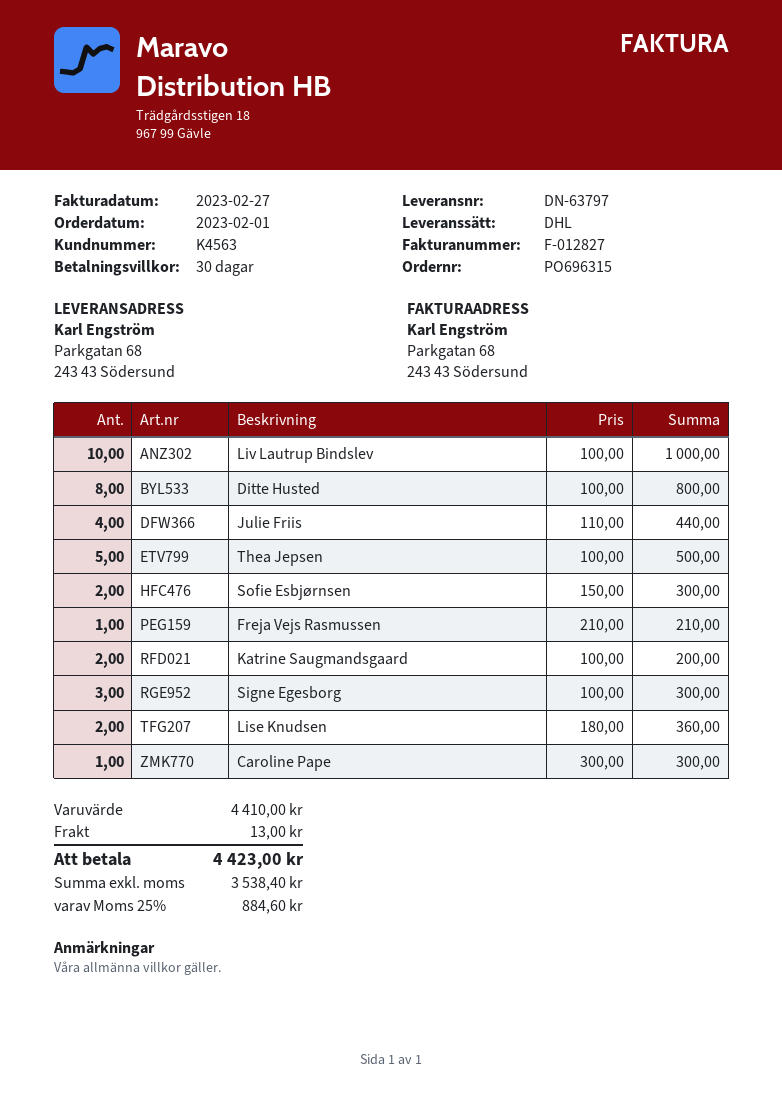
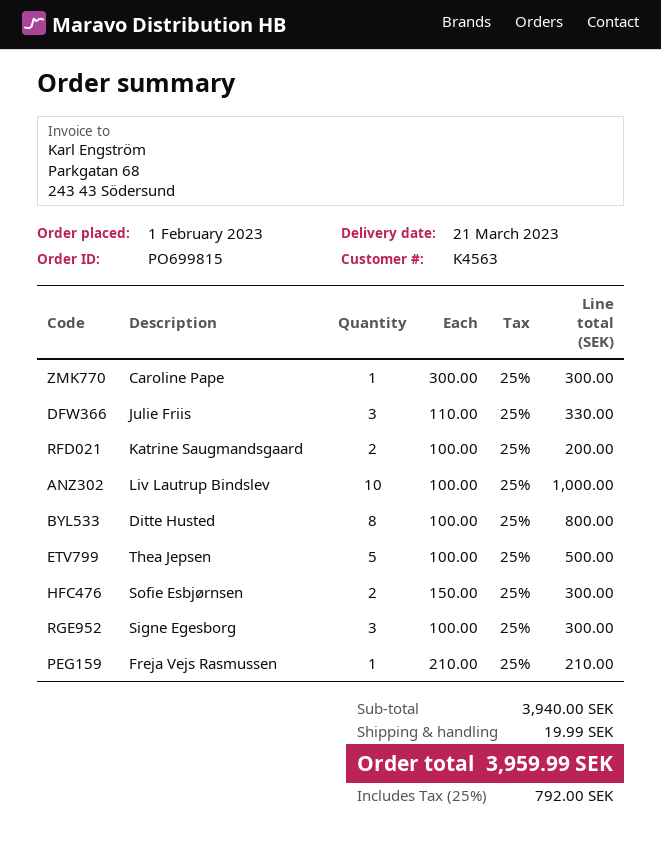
order number: PO696315 -> PO699815
Julie Friis: 4 x 110.00 = 440.00 -> 3 x 110.00 = 330.00
Lise Knudsen: 2 x 180.00 = 360.00 -> none
subtotal: 4410.00 -> 3940.00
shipping: 13.00 -> 19.99
tax: 25% = 884.60 -> 25% = 792.00
total: 4423.00 -> 3959.99

